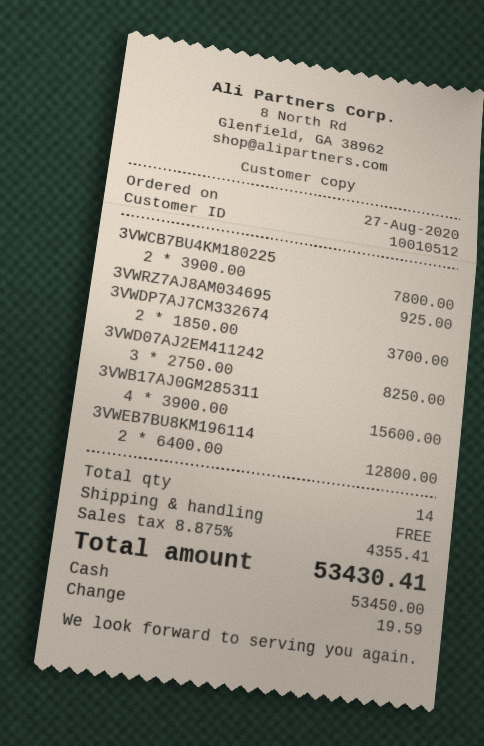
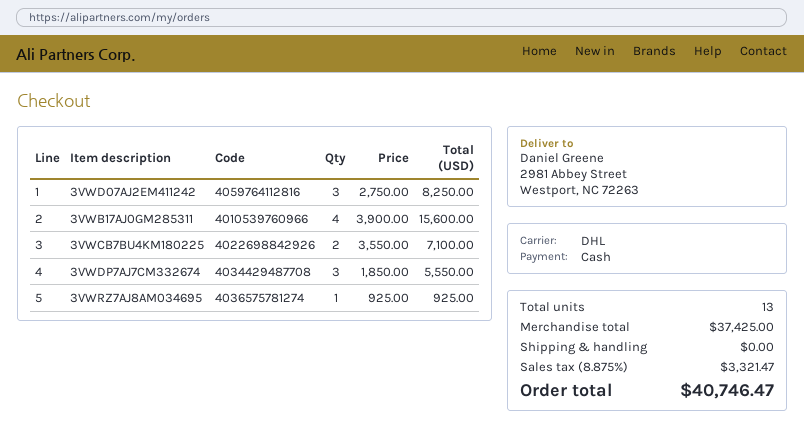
3VWCB7BU4KM180225: 2 x 3900.00 = 7800.00 -> 2 x 3550.00 = 7100.00
3VWDP7AJ7CM332674: 2 x 1850.00 = 3700.00 -> 3 x 1850.00 = 5550.00
3VWEB7BU8KM196114: 2 x 6400.00 = 12800.00 -> none
total quantity: 14 -> 13
tax: 8.875% = 4355.41 -> 8.875% = 3321.47
total: 53430.41 -> 40746.47

